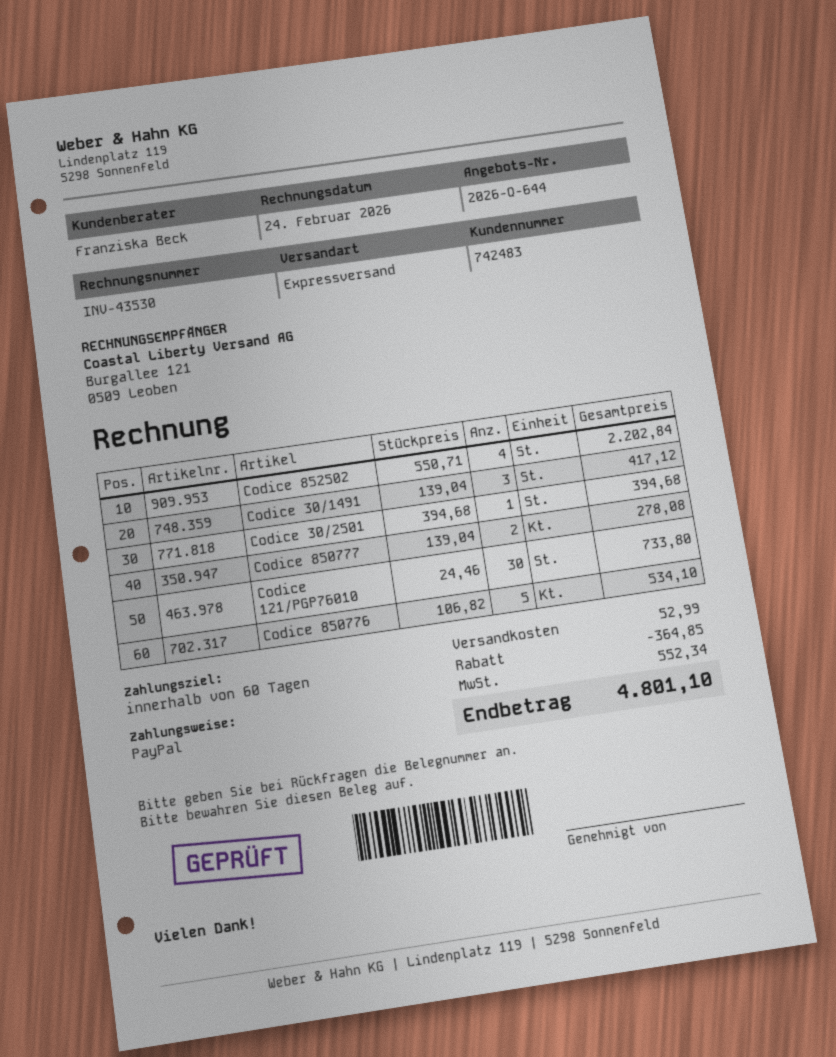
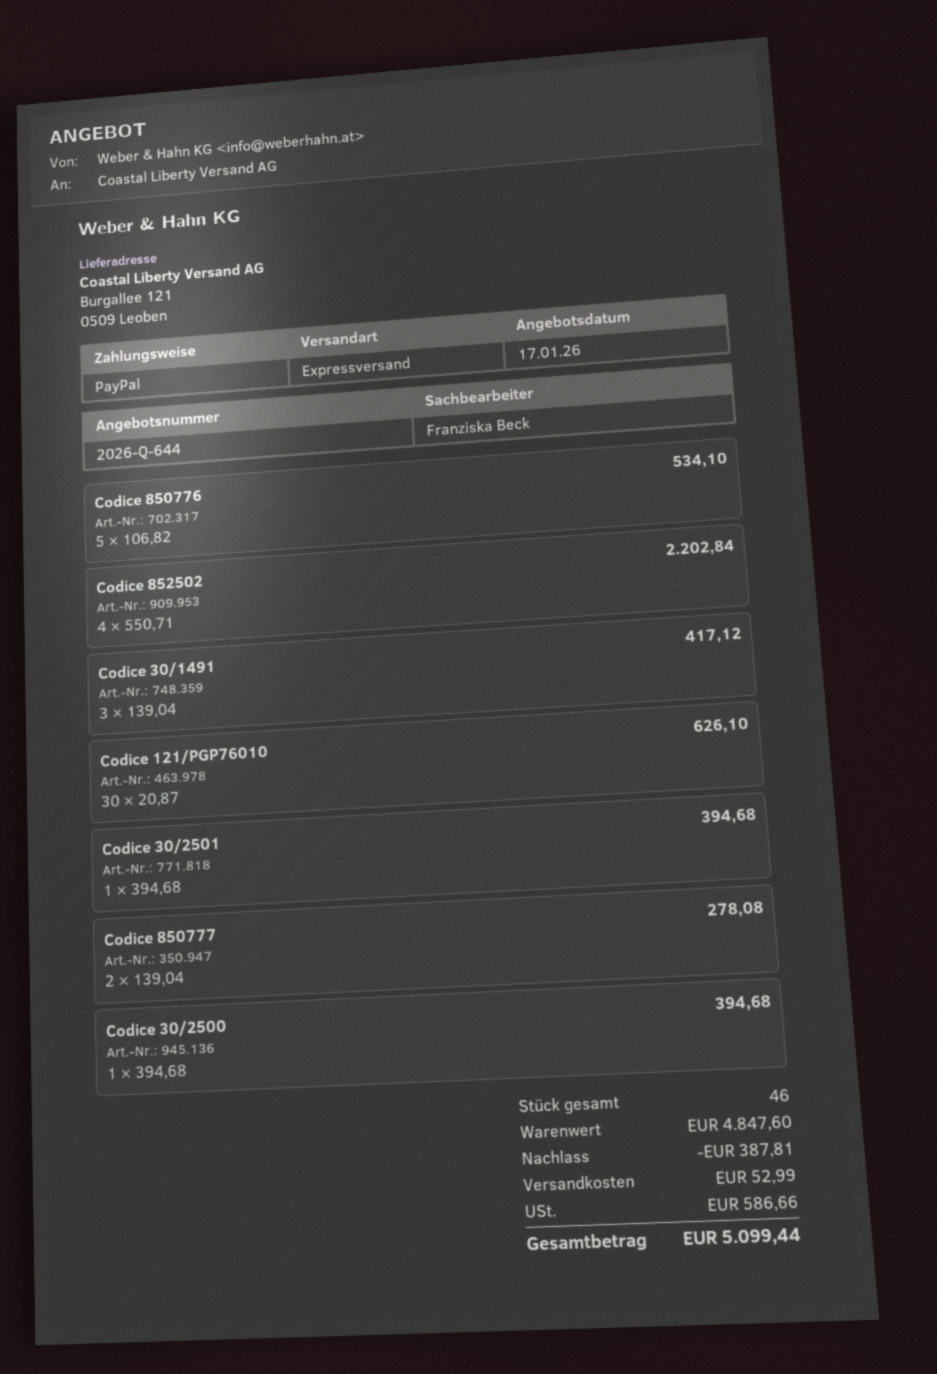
Codice 121/PGP76010: 30 x 24.46 = 733.80 -> 30 x 20.87 = 626.10
Codice 30/2500: none -> 1 x 394.68 = 394.68
discount: 364.85 -> 387.81
tax: 552.34 -> 586.66
total: 4801.10 -> 5099.44

